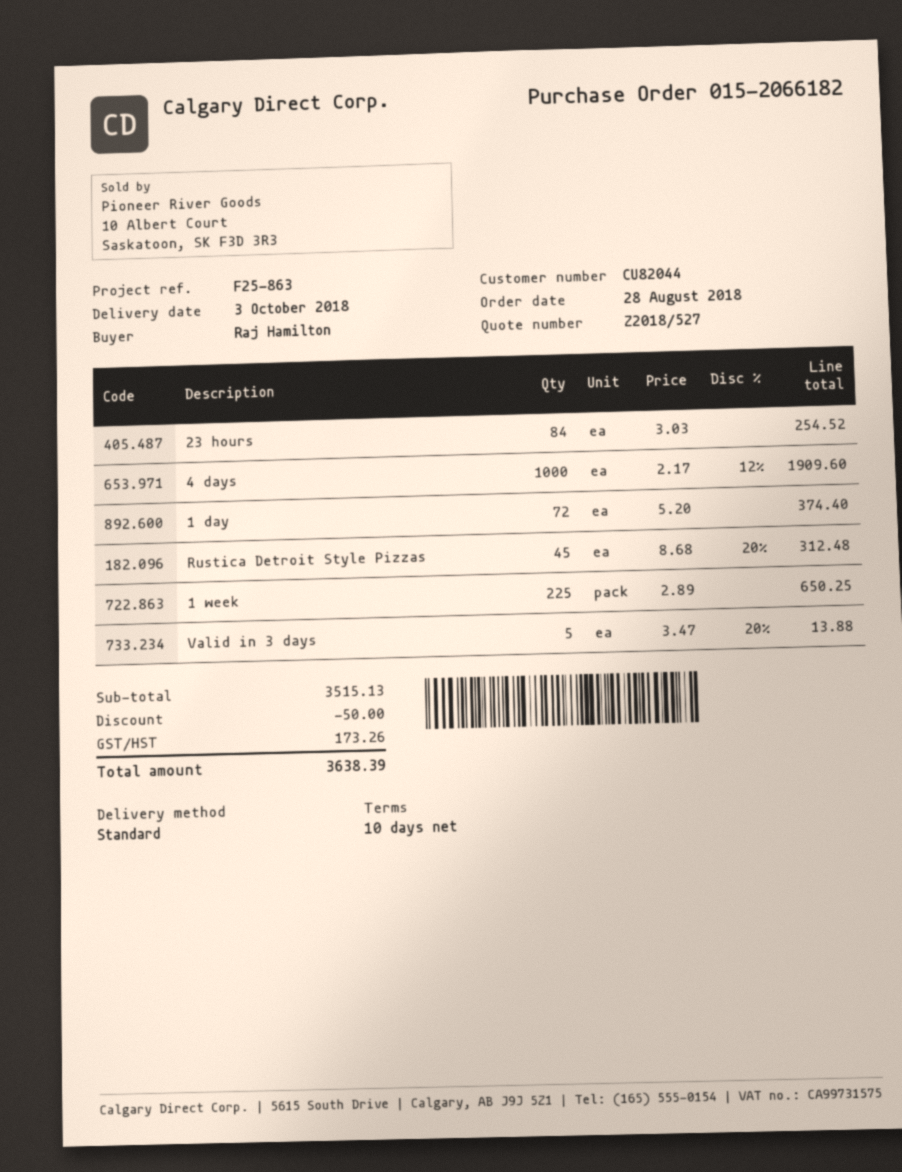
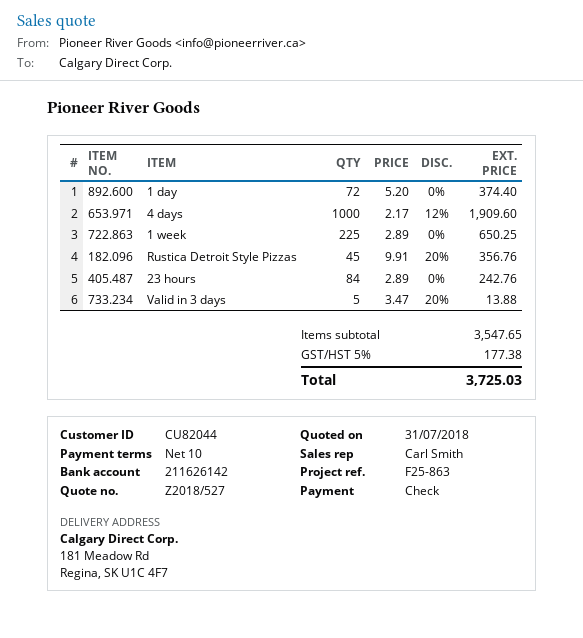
23 hours: 84 x 3.03 = 254.52 -> 84 x 2.89 = 242.76
Rustica Detroit Style Pizzas: 45 x 8.68 - 20% = 312.48 -> 45 x 9.91 - 20% = 356.76
subtotal: 3515.13 -> 3547.65
discount: 50.00 -> none
tax: 173.26 -> 177.38
total: 3638.39 -> 3725.03

